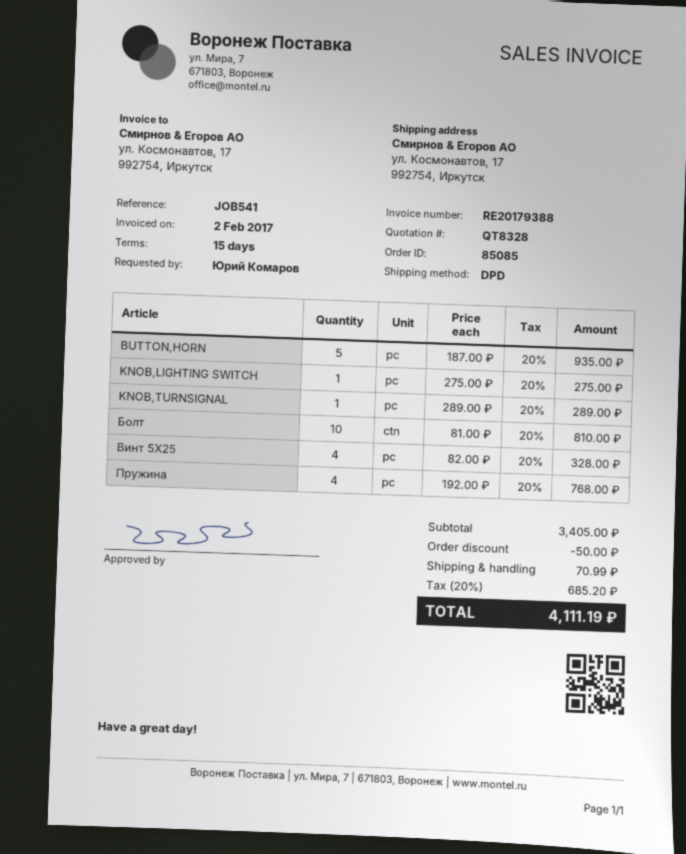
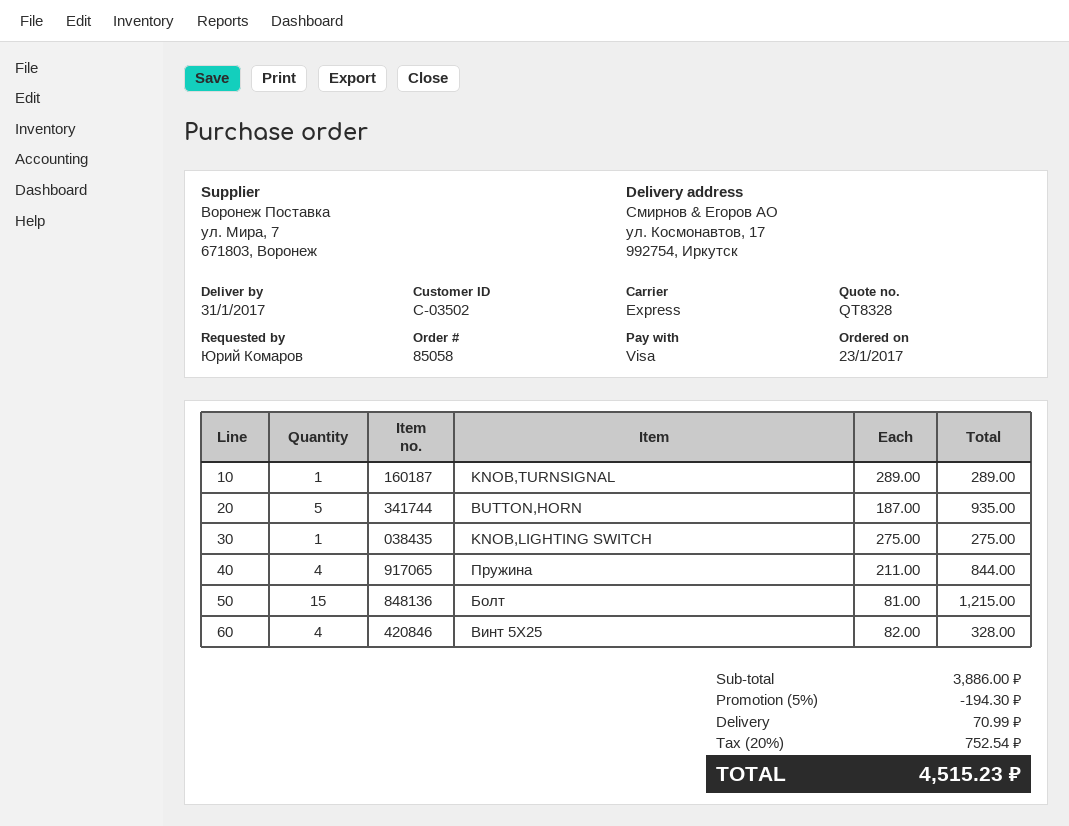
order number: 85085 -> 85058
shipping method: DPD -> express
Болт: 10 x 81.00 = 810.00 -> 15 x 81.00 = 1215.00
Пружина: 4 x 192.00 = 768.00 -> 4 x 211.00 = 844.00
subtotal: 3405.00 -> 3886.00
discount: 50.00 -> 194.30
tax: 20% = 685.20 -> 20% = 752.54
total: 4111.19 -> 4515.23

